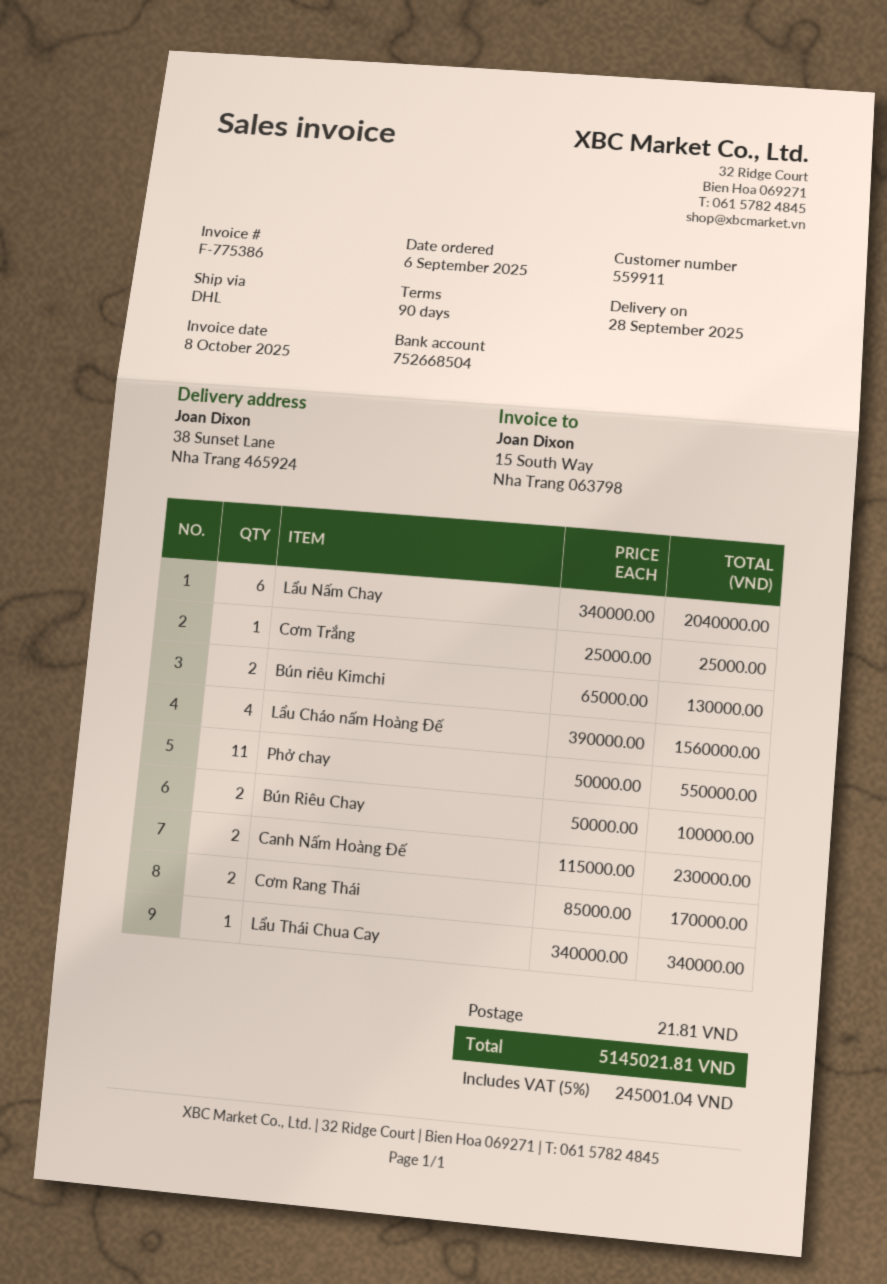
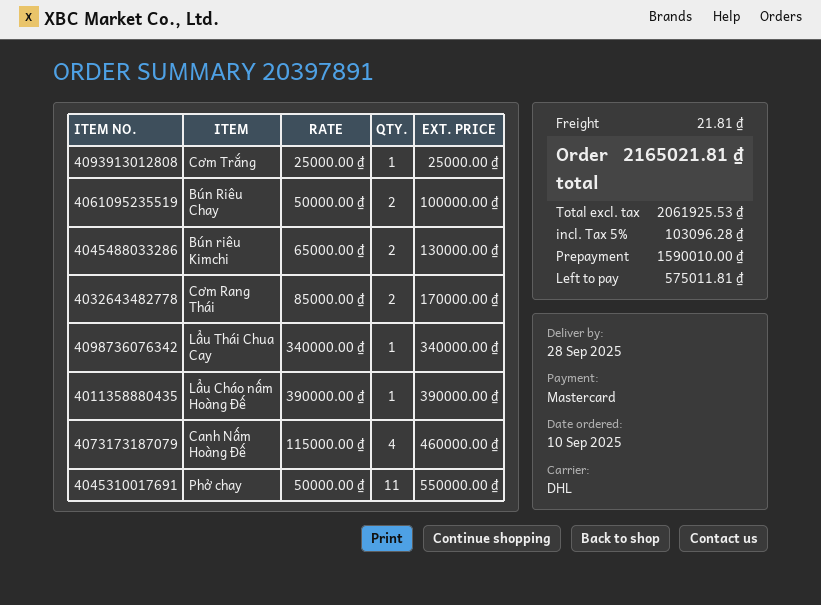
order date: 2025-09-06 -> 2025-09-10
Lẩu Nấm Chay: 6 x 340000.00 = 2040000.00 -> none
Lẩu Cháo nấm Hoàng Đế: 4 x 390000.00 = 1560000.00 -> 1 x 390000.00 = 390000.00
Canh Nấm Hoàng Đế: 2 x 115000.00 = 230000.00 -> 4 x 115000.00 = 460000.00
tax: 5% = 245001.04 -> 5% = 103096.28
total: 5145021.81 -> 2165021.81

